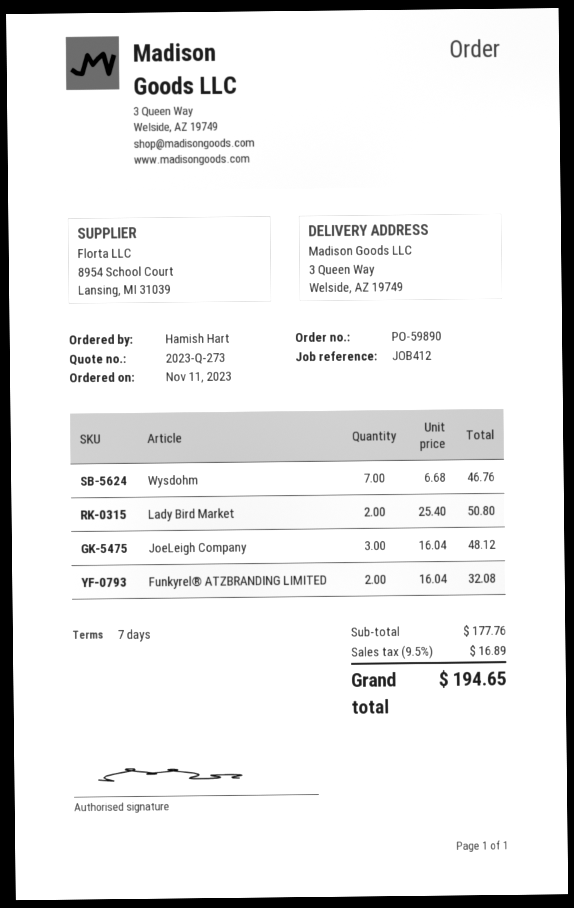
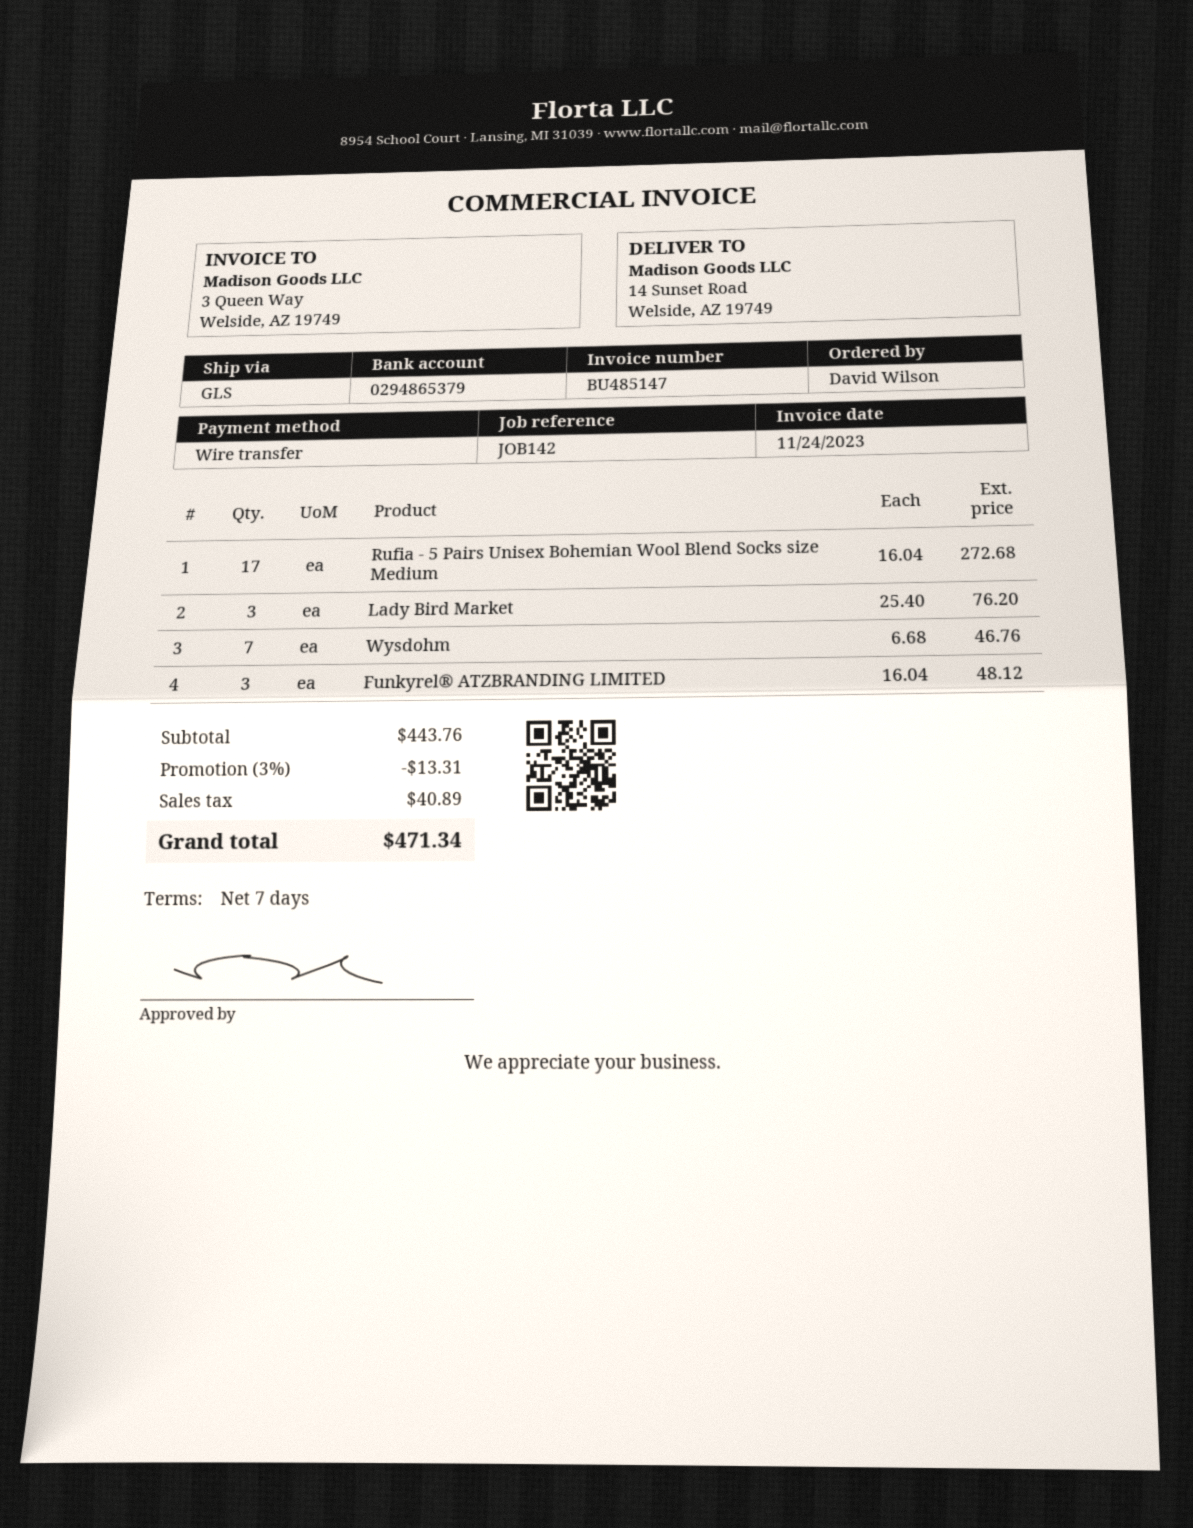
reference: JOB412 -> JOB142
ordered by: Hamish Hart -> David Wilson
ship to: 3 Queen Way, Welside, AZ 19749 -> 14 Sunset Road, Welside, AZ 19749
Lady Bird Market: 2 x 25.40 = 50.80 -> 3 x 25.40 = 76.20
JoeLeigh Company: 3 x 16.04 = 48.12 -> none
Funkyrel® ATZBRANDING LIMITED: 2 x 16.04 = 32.08 -> 3 x 16.04 = 48.12
Rufia - 5 Pairs Unisex Bohemian Wool Blend Socks size Medium: none -> 17 x 16.04 = 272.68
subtotal: 177.76 -> 443.76
discount: none -> 3% = 13.31
tax: 16.89 -> 40.89
total: 194.65 -> 471.34

